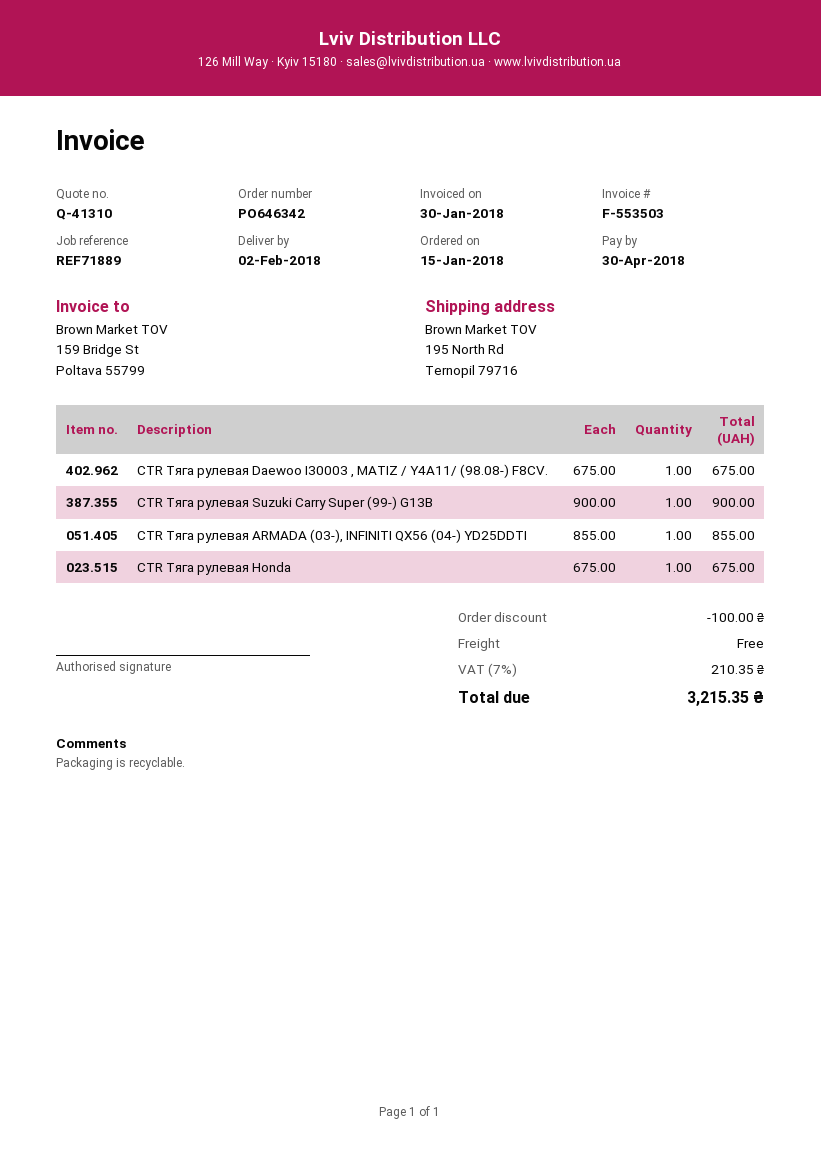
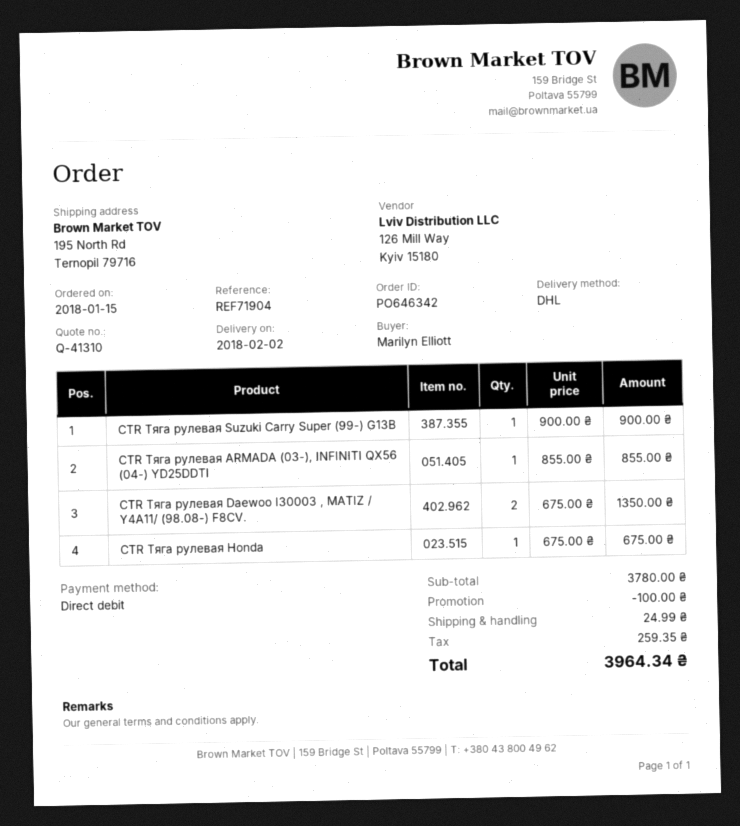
reference: REF71889 -> REF71904
CTR Тяга рулевая Daewoo I30003 , MATIZ / Y4A11/ (98.08-) F8CV.: 1 x 675.00 = 675.00 -> 2 x 675.00 = 1350.00
shipping: 0.00 -> 24.99
tax: 210.35 -> 259.35
total: 3215.35 -> 3964.34

